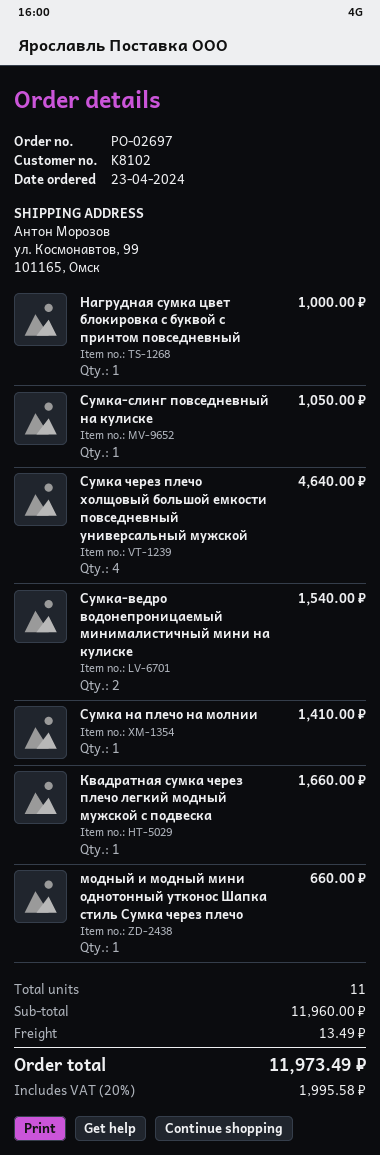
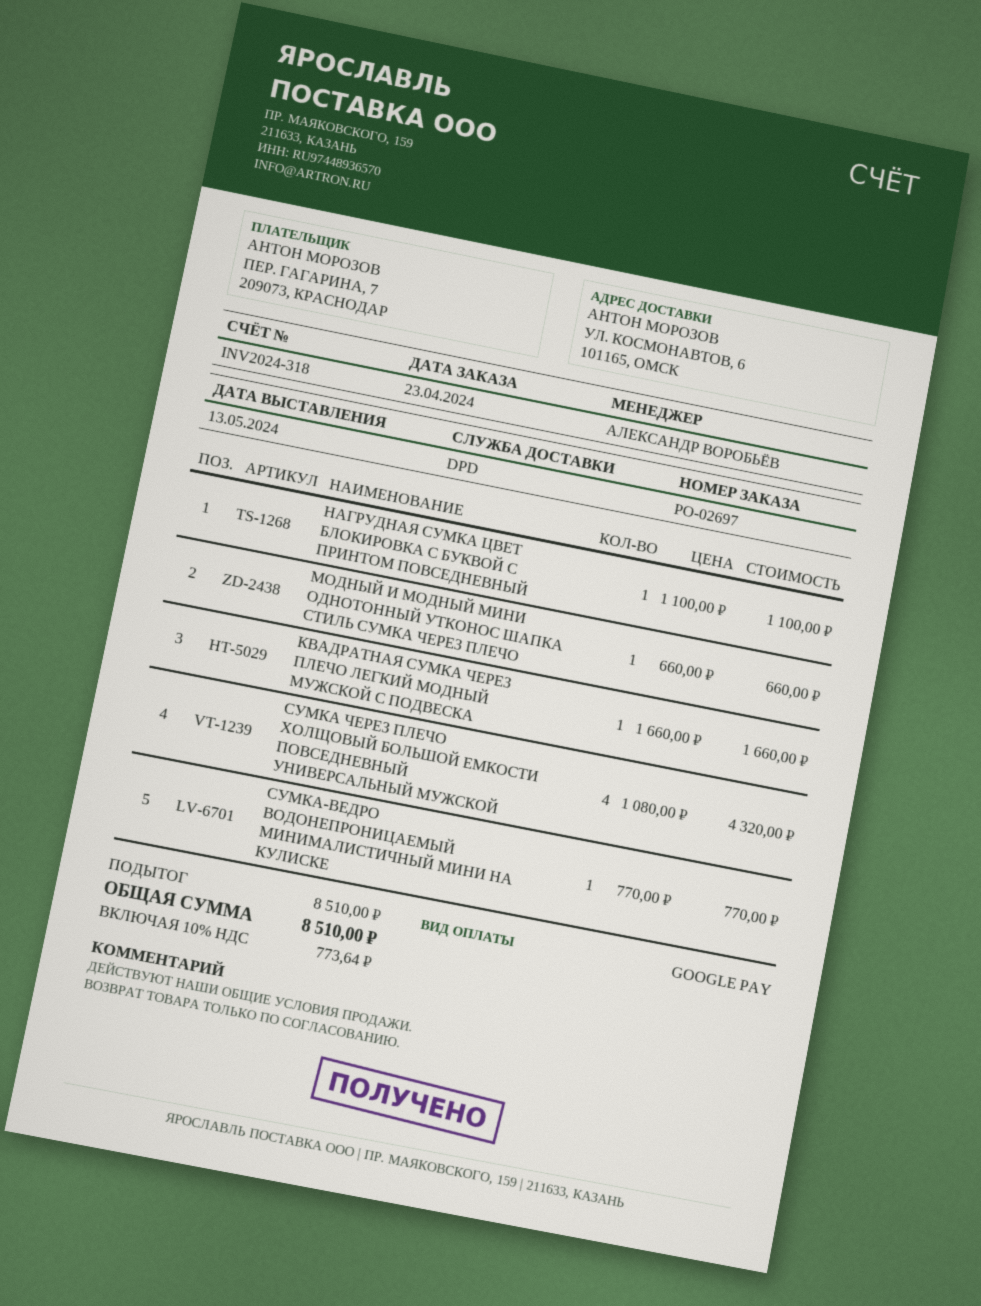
ship to: ул. Космонавтов, 99, 101165, Омск -> УЛ. КОСМОНАВТОВ, 6, 101165, ОМСК
Нагрудная сумка цвет блокировка с буквой с принтом повседневный: 1 for 1000.00 -> 1 for 1100.00
Сумка-слинг повседневный на кулиске: 1 for 1050.00 -> none
Сумка через плечо холщовый большой емкости повседневный универсальный мужской: 4 for 4640.00 -> 4 for 4320.00
Сумка-ведро водонепроницаемый минималистичный мини на кулиске: 2 for 1540.00 -> 1 for 770.00
Сумка на плечо на молнии: 1 for 1410.00 -> none
subtotal: 11960.00 -> 8510.00
shipping: 13.49 -> none
tax: 20% = 1995.58 -> 10% = 773.64
total: 11973.49 -> 8510.00

